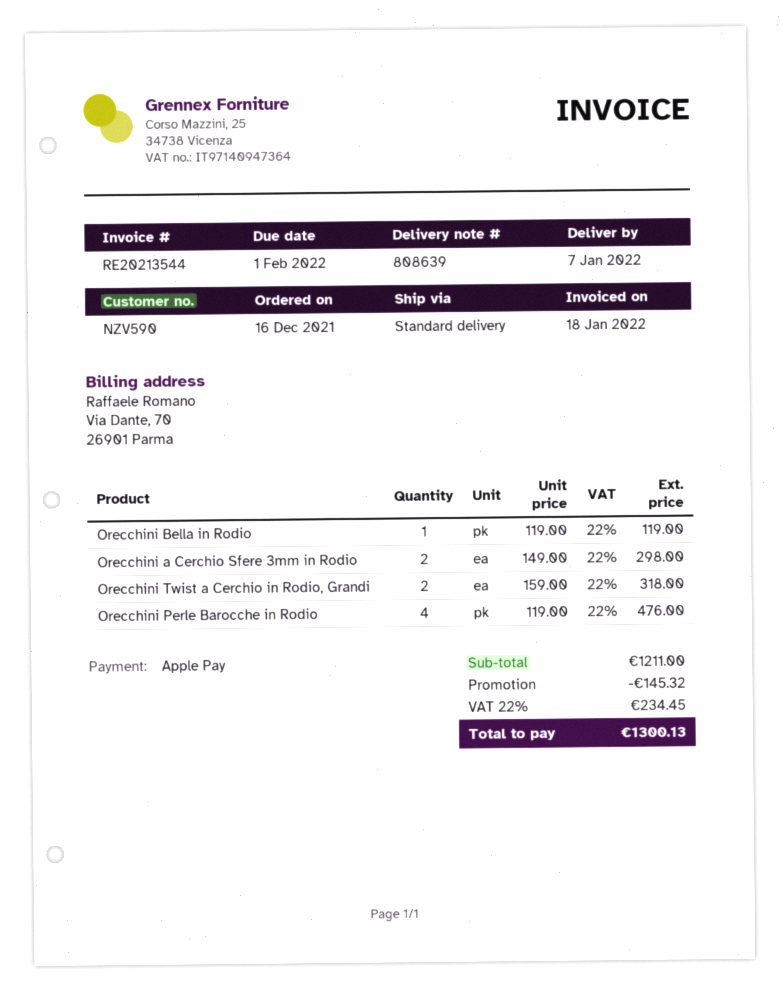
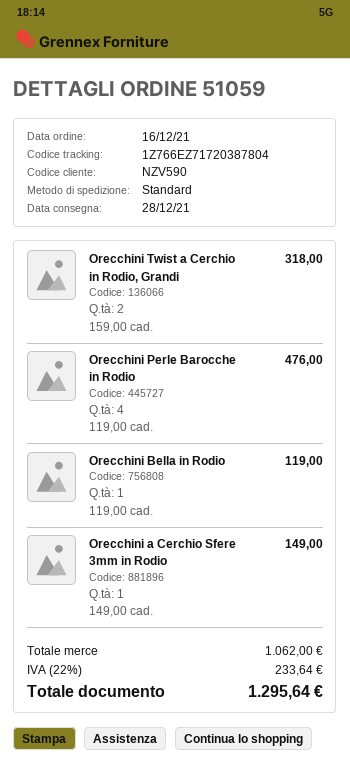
delivery date: 2022-01-07 -> 2021-12-28
Orecchini a Cerchio Sfere 3mm in Rodio: 2 x 149.00 = 298.00 -> 1 x 149.00 = 149.00
subtotal: 1211.00 -> 1062.00
discount: 145.32 -> none
tax: 22% = 234.45 -> 22% = 233.64
total: 1300.13 -> 1295.64

